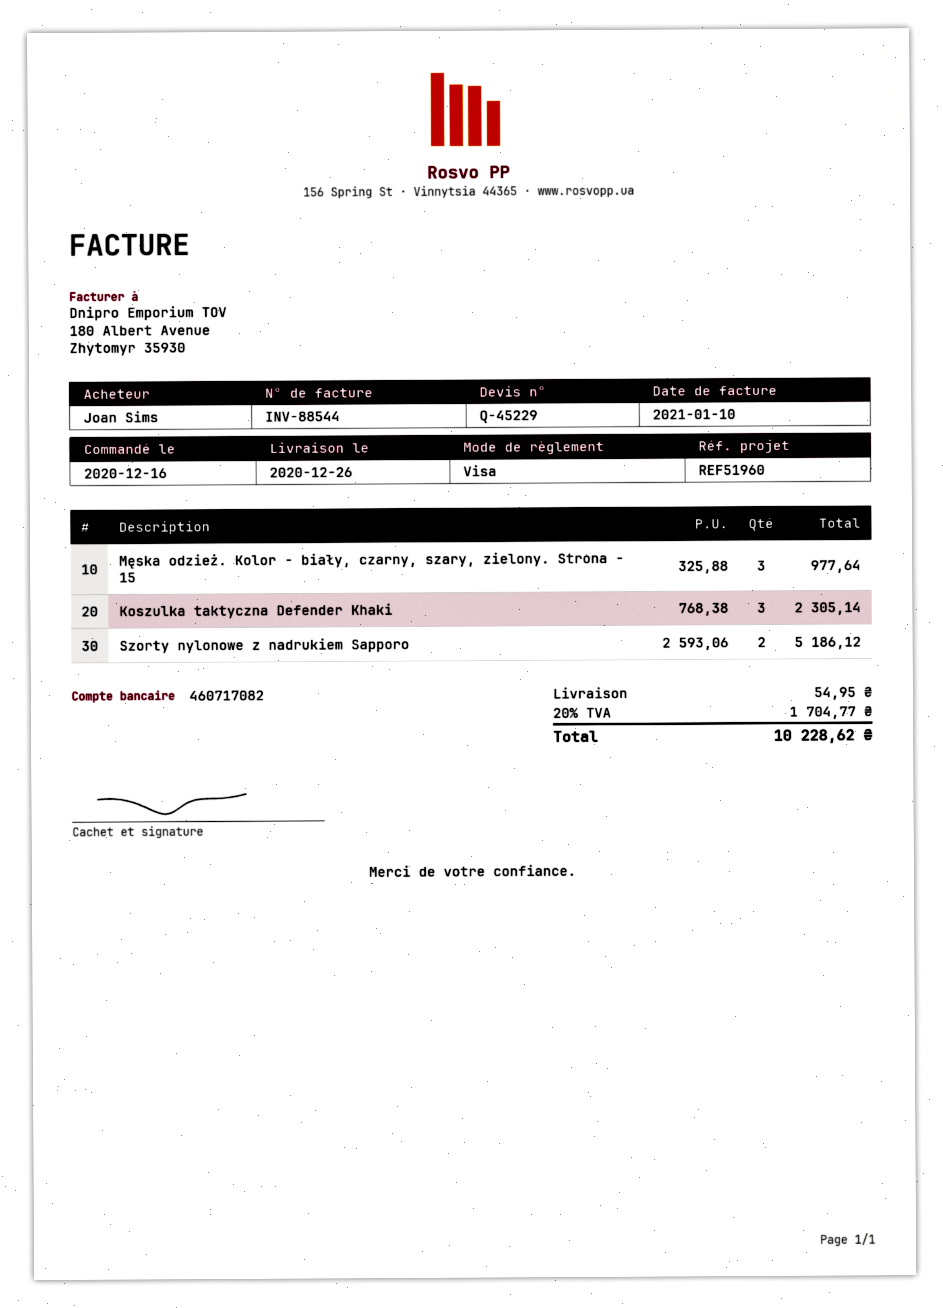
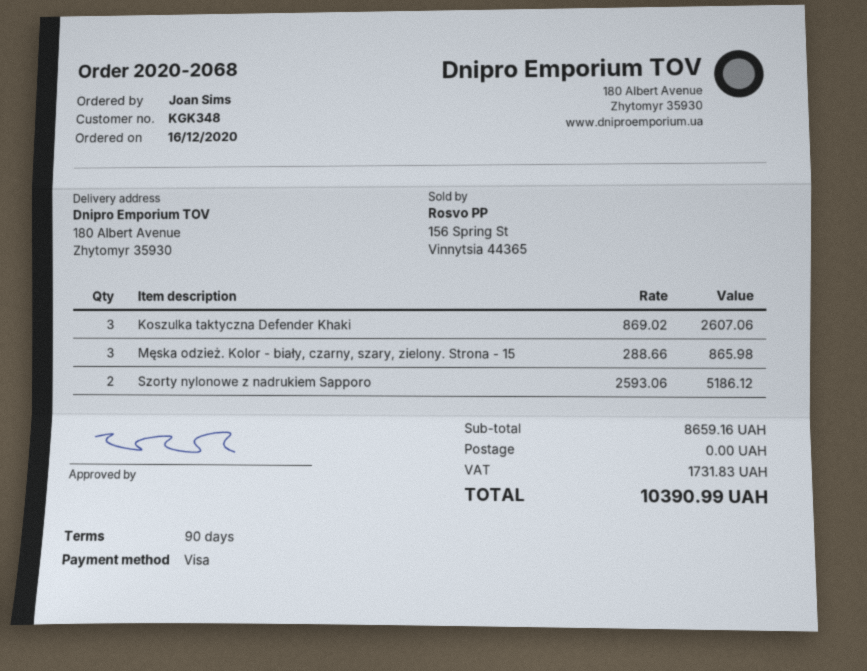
Męska odzież. Kolor - biały, czarny, szary, zielony. Strona - 15: 3 x 325.88 = 977.64 -> 3 x 288.66 = 865.98
Koszulka taktyczna Defender Khaki: 3 x 768.38 = 2305.14 -> 3 x 869.02 = 2607.06
shipping: 54.95 -> 0.00
tax: 1704.77 -> 1731.83
total: 10228.62 -> 10390.99

